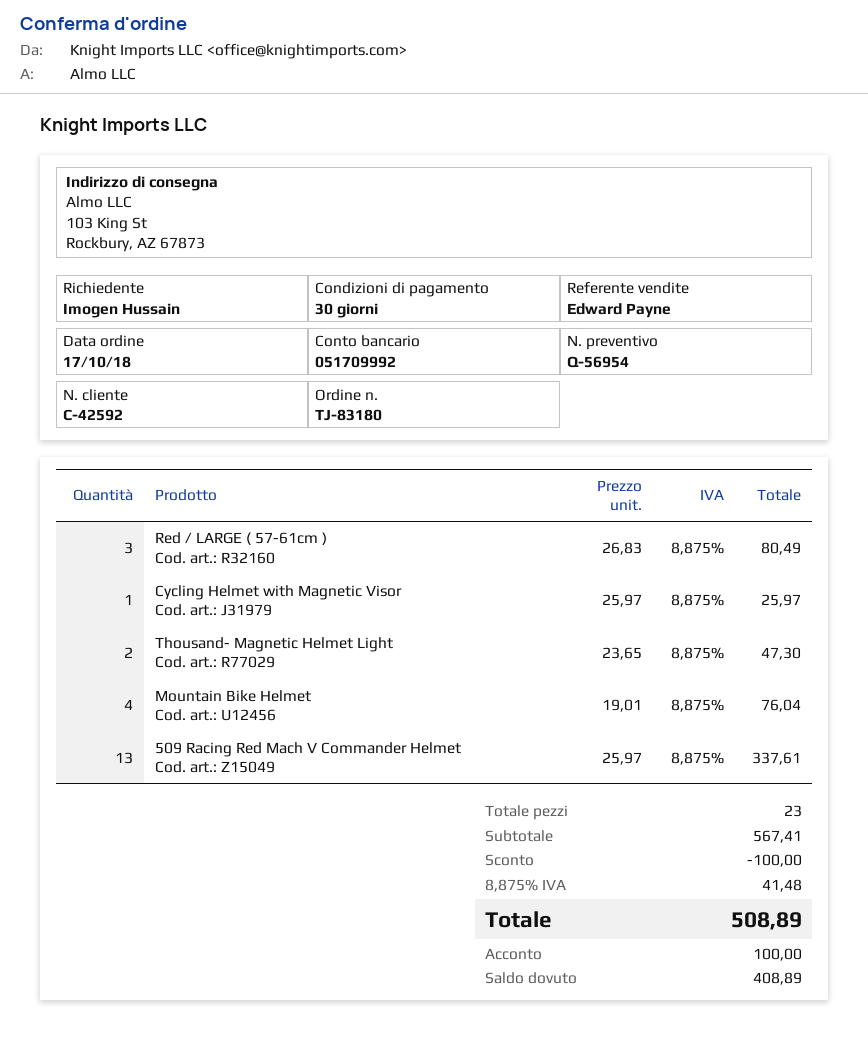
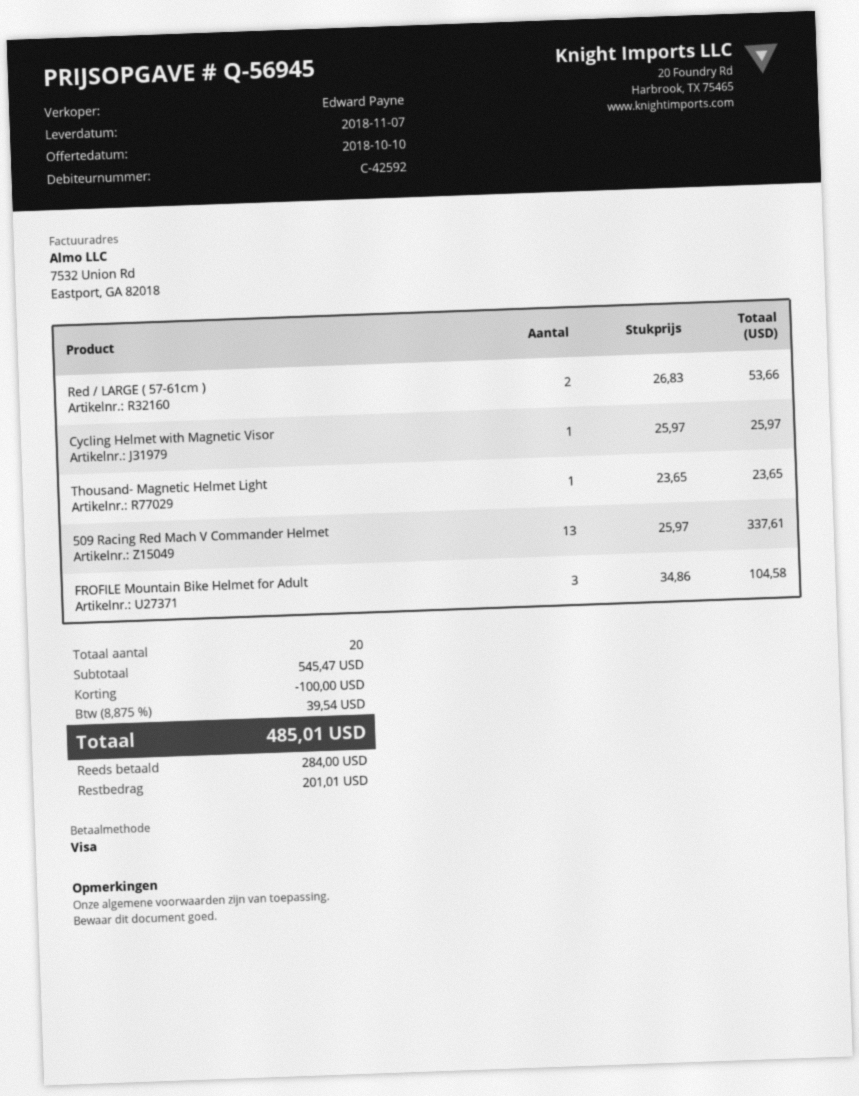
quote number: Q-56954 -> Q-56945
Red / LARGE ( 57-61cm ): 3 x 26.83 = 80.49 -> 2 x 26.83 = 53.66
Thousand- Magnetic Helmet Light: 2 x 23.65 = 47.30 -> 1 x 23.65 = 23.65
Mountain Bike Helmet: 4 x 19.01 = 76.04 -> none
FROFILE Mountain Bike Helmet for Adult: none -> 3 x 34.86 = 104.58
total quantity: 23 -> 20
subtotal: 567.41 -> 545.47
tax: 8.875% = 41.48 -> 8.875% = 39.54
total: 508.89 -> 485.01
deposit: 100.00 -> 284.00
balance: 408.89 -> 201.01

